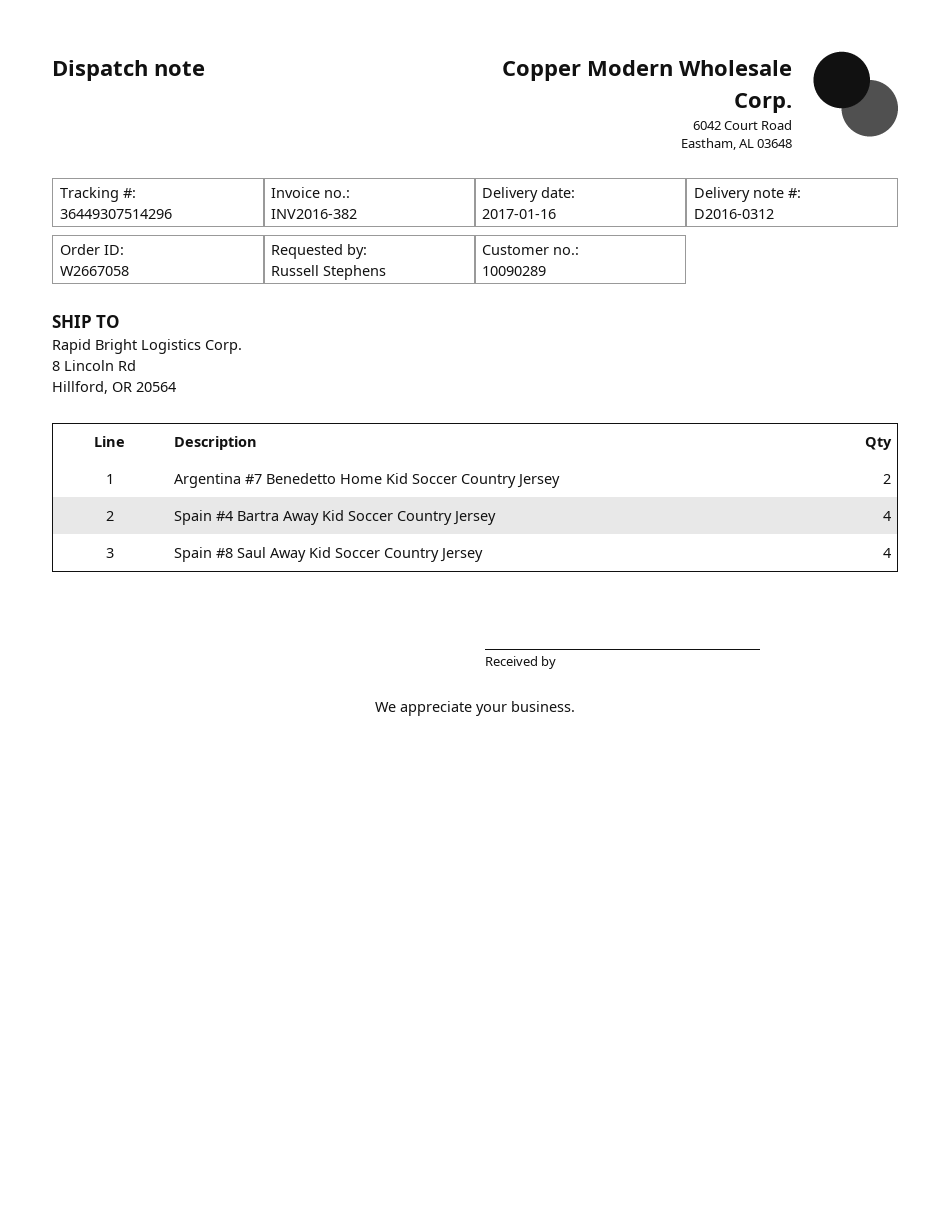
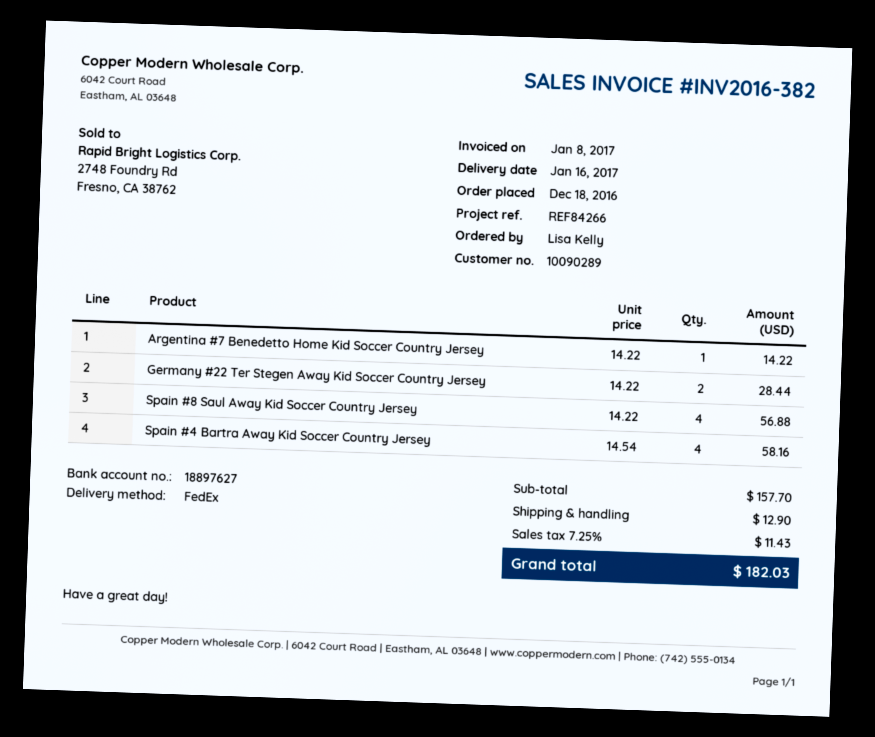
ordered by: Russell Stephens -> Lisa Kelly
Argentina #7 Benedetto Home Kid Soccer Country Jersey: 2 -> 1
Germany #22 Ter Stegen Away Kid Soccer Country Jersey: none -> 2

